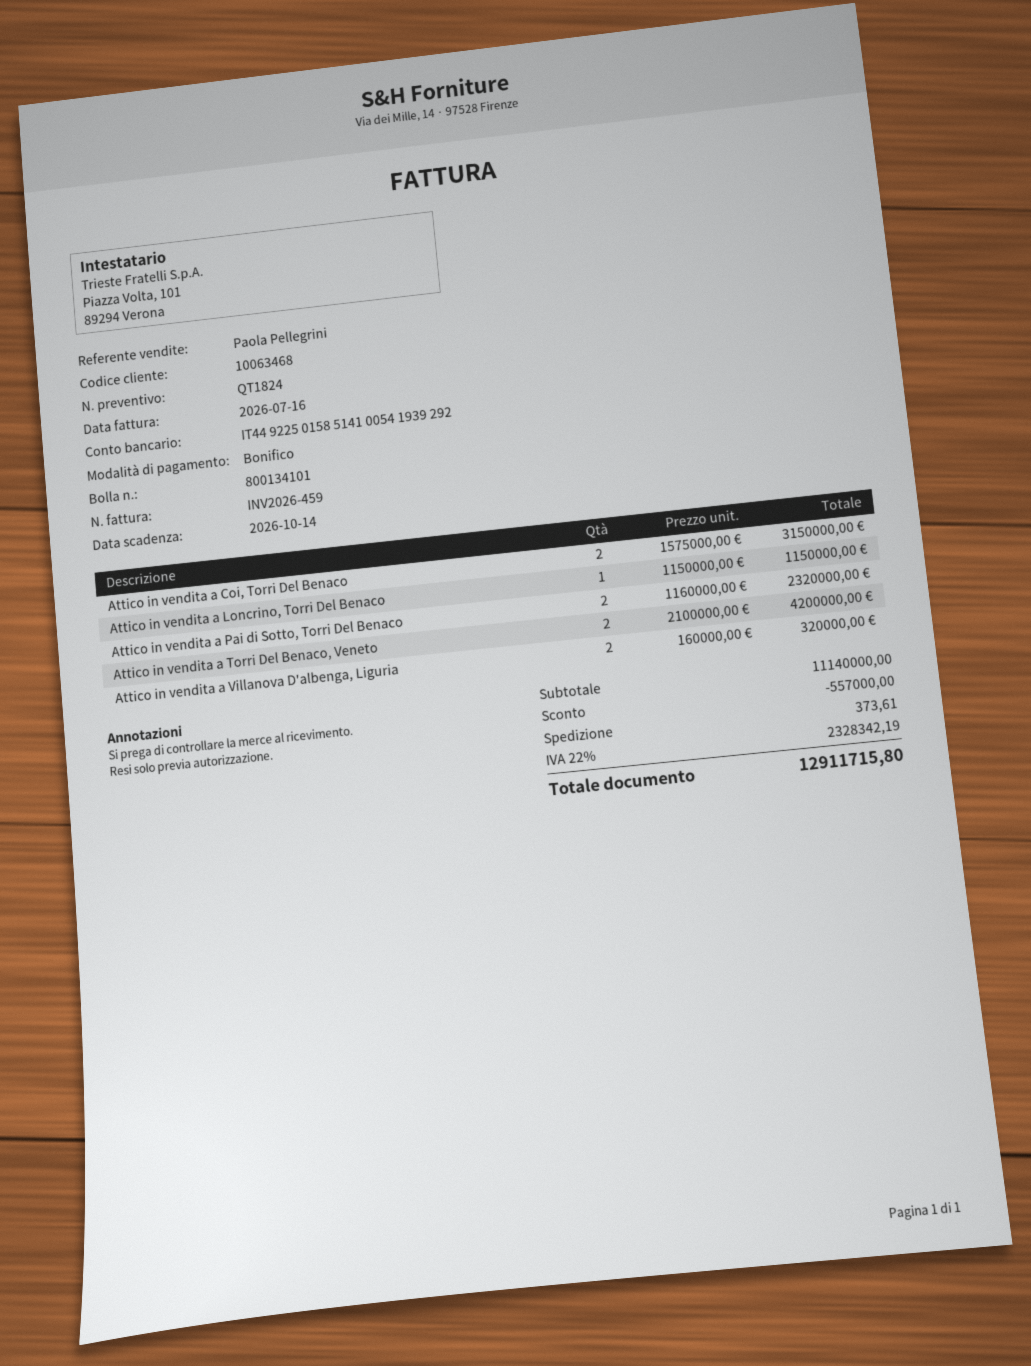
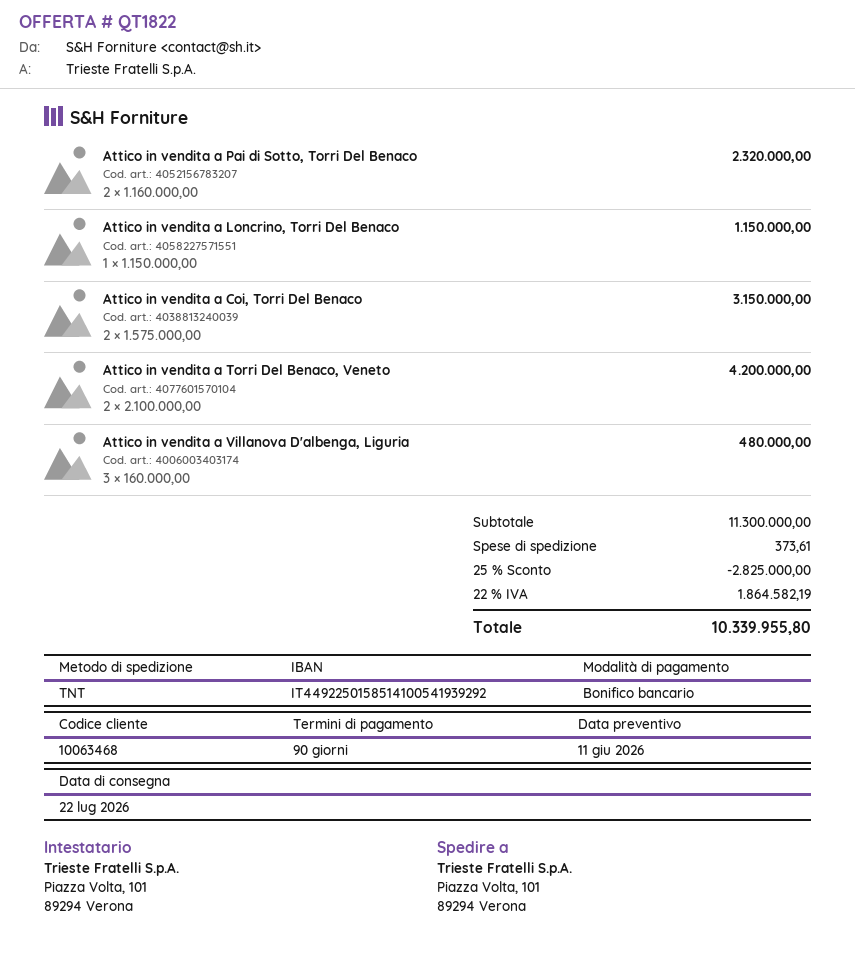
quote number: QT1824 -> QT1822
Attico in vendita a Villanova D'albenga, Liguria: 2 x 160000.00 = 320000.00 -> 3 x 160000.00 = 480000.00
subtotal: 11140000.00 -> 11300000.00
discount: 557000.00 -> 2825000.00
tax: 22% = 2328342.19 -> 22% = 1864582.19
total: 12911715.80 -> 10339955.80

